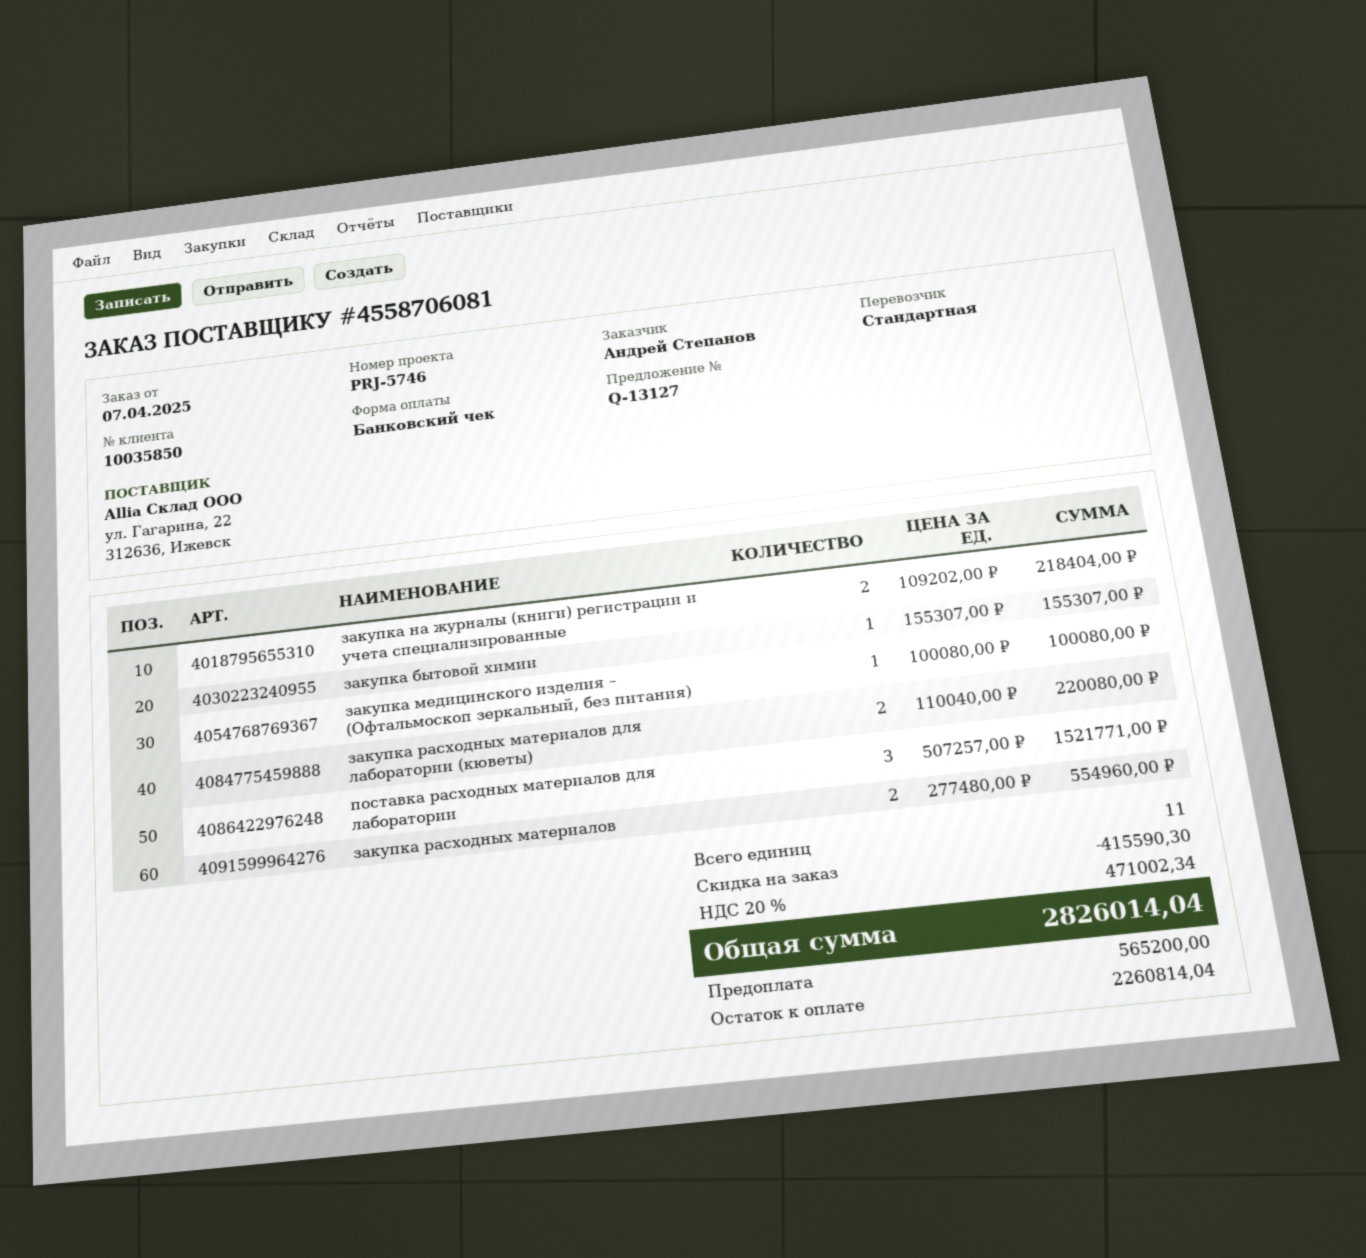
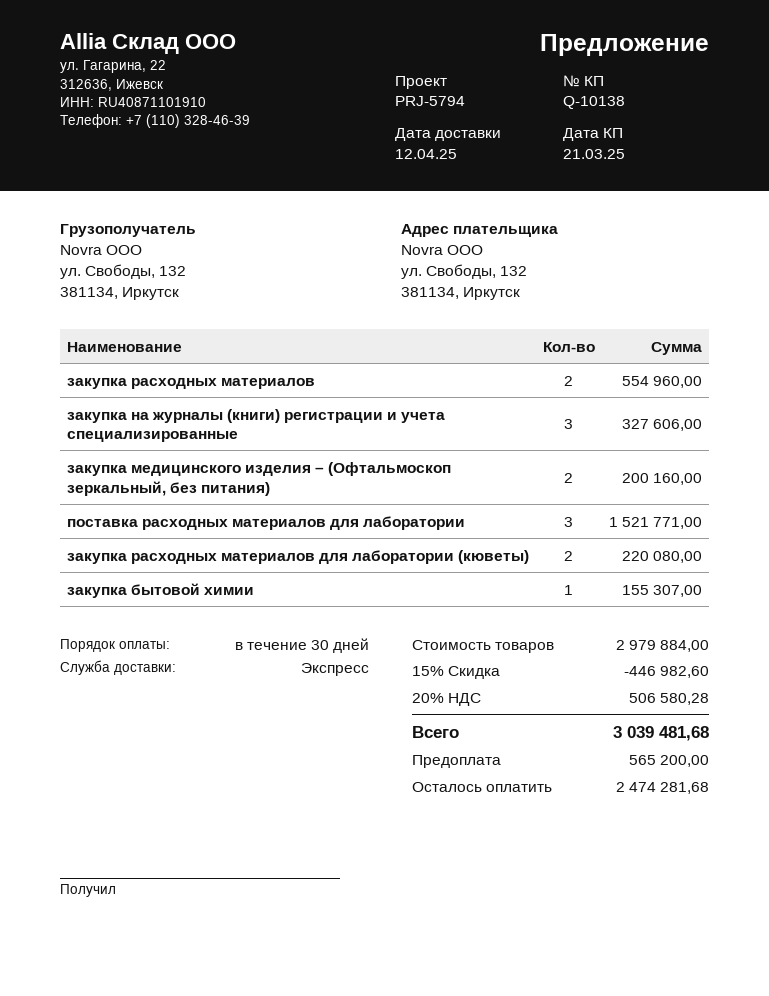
quote number: Q-13127 -> Q-10138
reference: PRJ-5746 -> PRJ-5794
shipping method: standard -> express
закупка на журналы (книги) регистрации и учета специализированные: 2 for 218404.00 -> 3 for 327606.00
закупка медицинского изделия – (Офтальмоскоп зеркальный, без питания): 1 for 100080.00 -> 2 for 200160.00
discount: 415590.30 -> 446982.60
tax: 20% = 471002.34 -> 20% = 506580.28
total: 2826014.04 -> 3039481.68
balance: 2260814.04 -> 2474281.68

